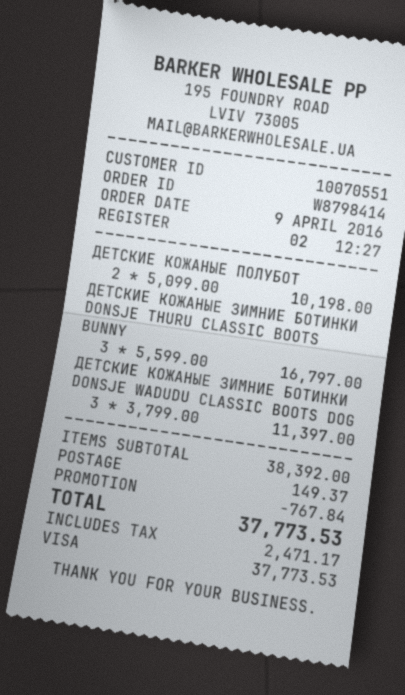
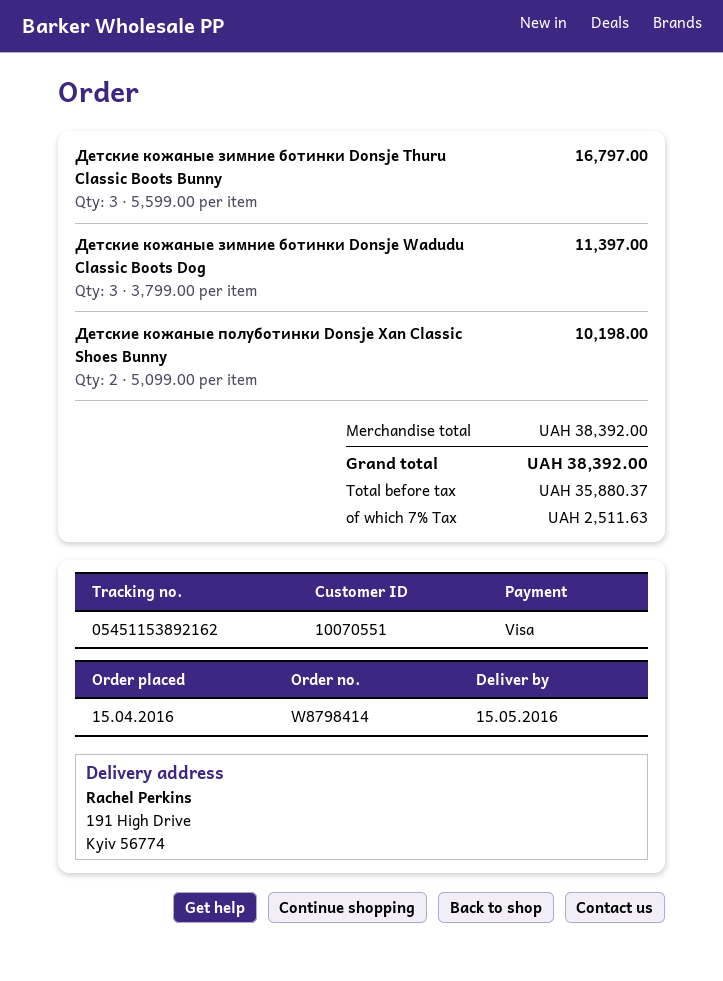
order date: 2016-04-09 -> 2016-04-15
discount: 767.84 -> none
shipping: 149.37 -> none
tax: 2471.17 -> 2511.63
total: 37773.53 -> 38392.00

